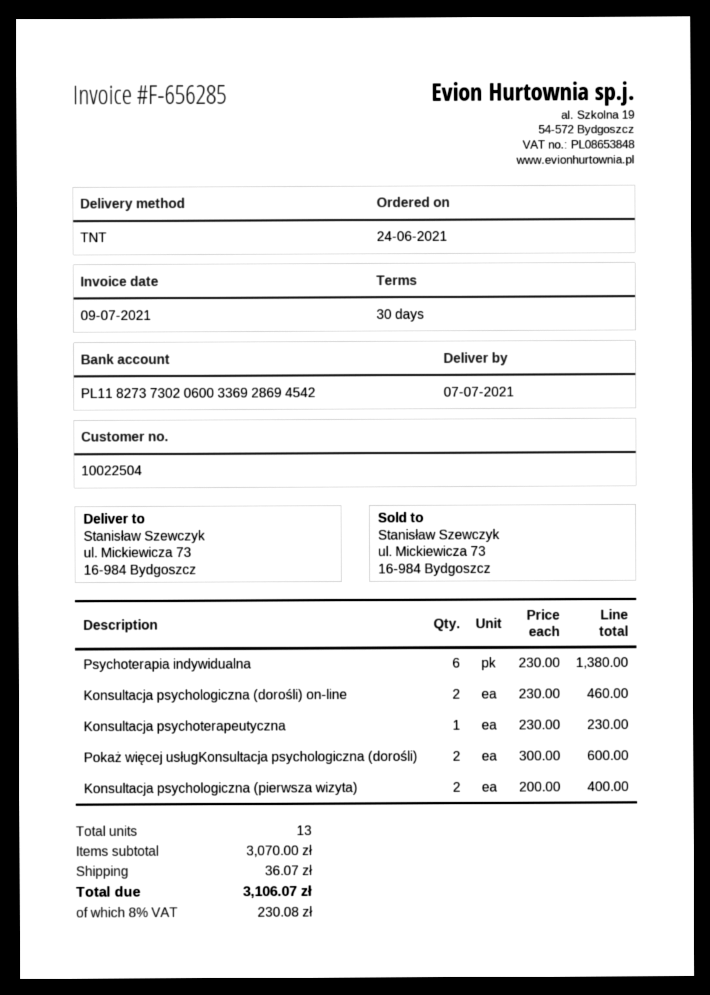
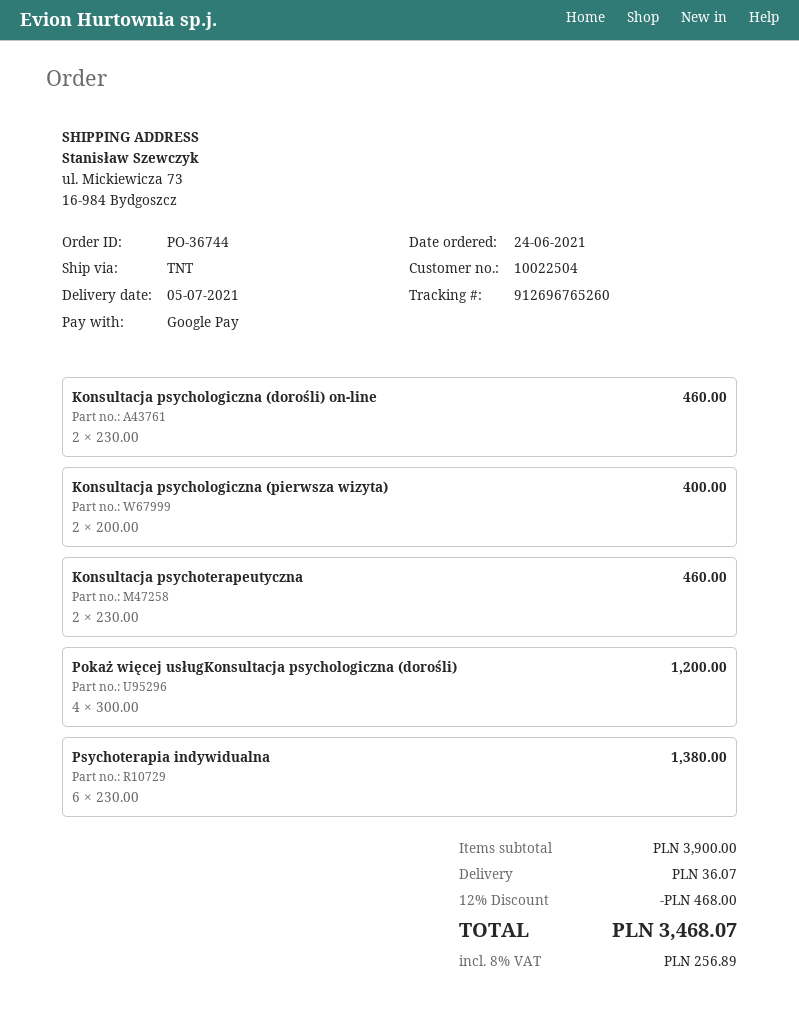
delivery date: 2021-07-07 -> 2021-07-05
Konsultacja psychoterapeutyczna: 1 x 230.00 = 230.00 -> 2 x 230.00 = 460.00
Pokaż więcej usługKonsultacja psychologiczna (dorośli): 2 x 300.00 = 600.00 -> 4 x 300.00 = 1200.00
subtotal: 3070.00 -> 3900.00
discount: none -> 12% = 468.00
tax: 8% = 230.08 -> 8% = 256.89
total: 3106.07 -> 3468.07

